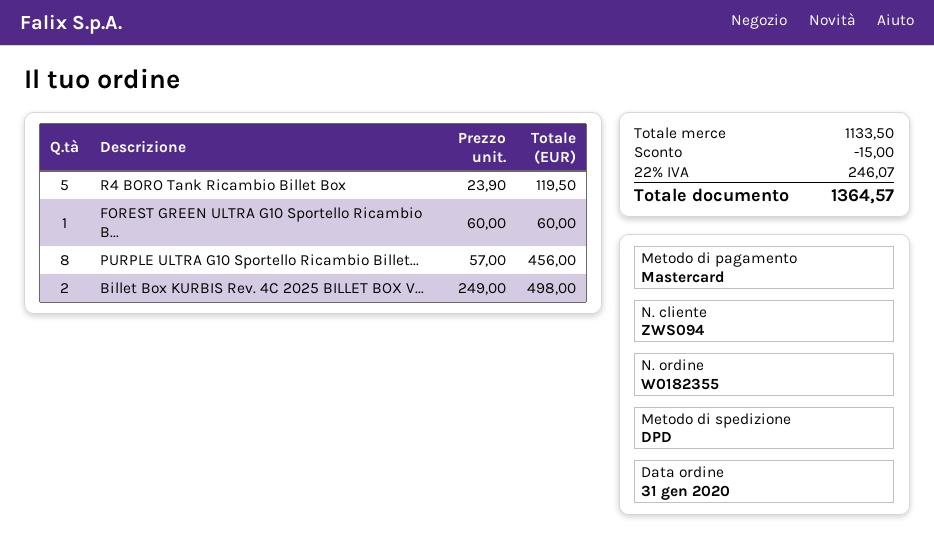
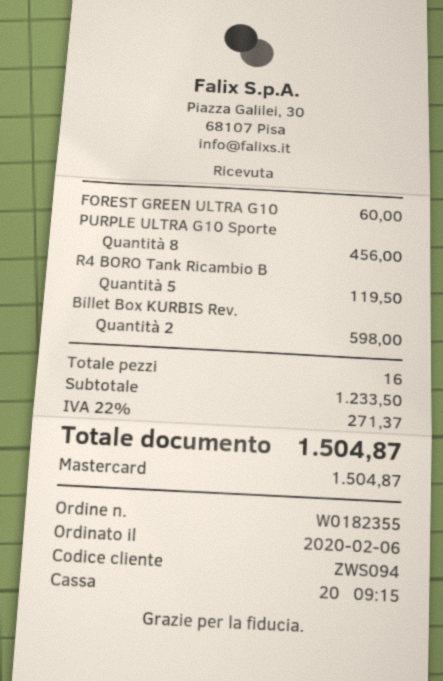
order date: 2020-01-31 -> 2020-02-06
Billet Box KURBIS Rev. 4C 2025 BILLET BOX V...: 2 for 498.00 -> 2 for 598.00
subtotal: 1133.50 -> 1233.50
discount: 15.00 -> none
tax: 22% = 246.07 -> 22% = 271.37
total: 1364.57 -> 1504.87

